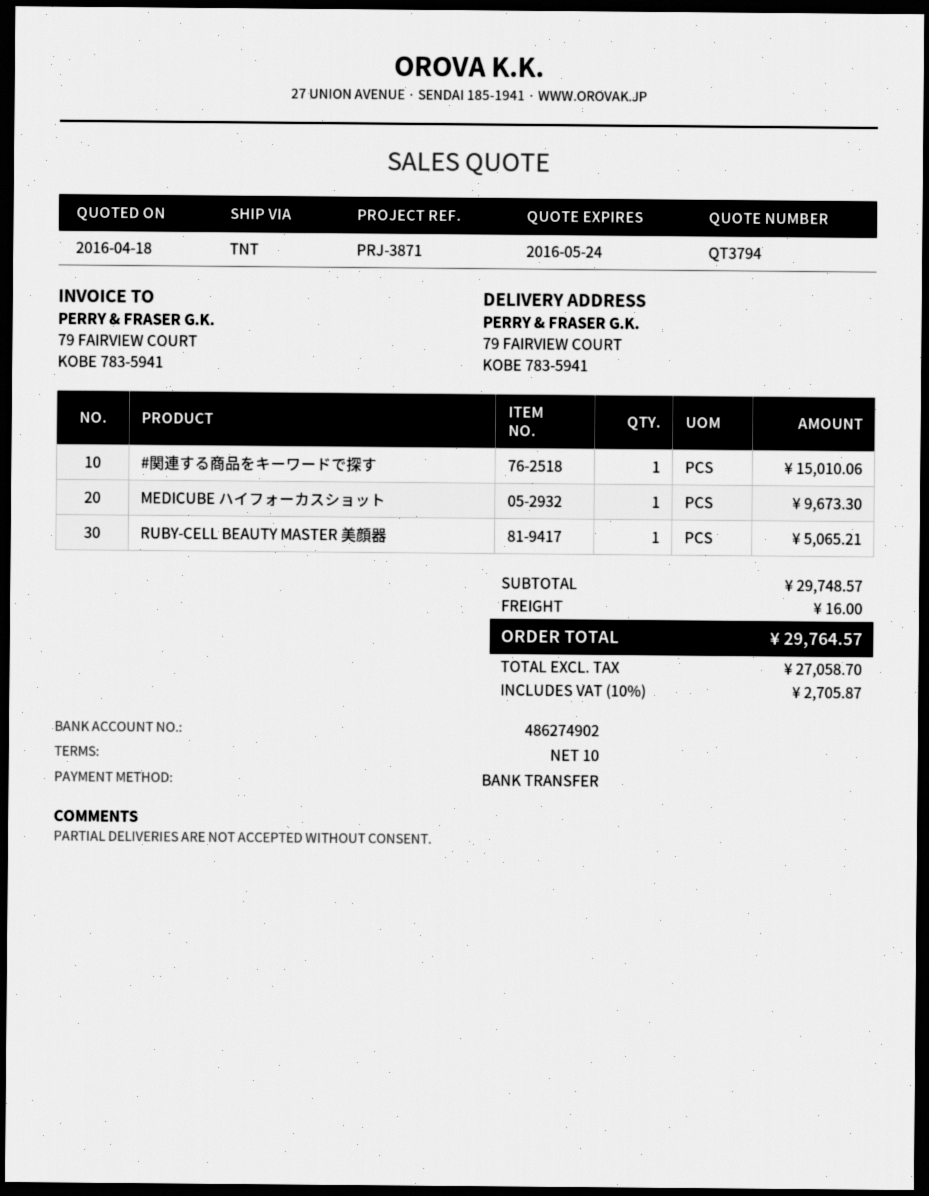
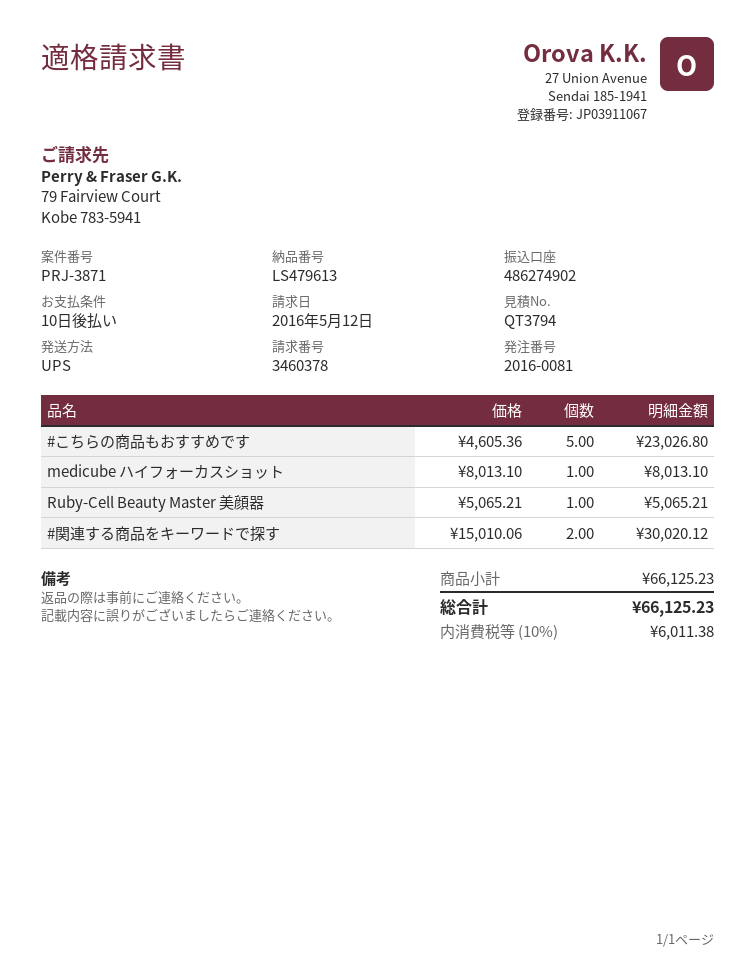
shipping method: TNT -> UPS
#関連する商品をキーワードで探す: 1 for 15010.06 -> 2 for 30020.12
MEDICUBE ハイフォーカスショット: 1 for 9673.30 -> 1 for 8013.10
#こちらの商品もおすすめです: none -> 5 for 23026.80
subtotal: 29748.57 -> 66125.23
shipping: 16.00 -> none
tax: 10% = 2705.87 -> 10% = 6011.38
total: 29764.57 -> 66125.23

